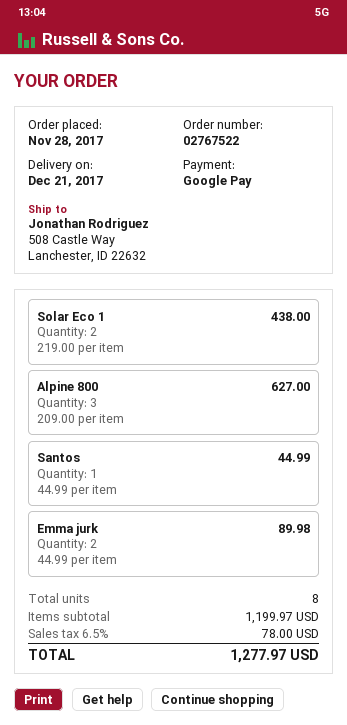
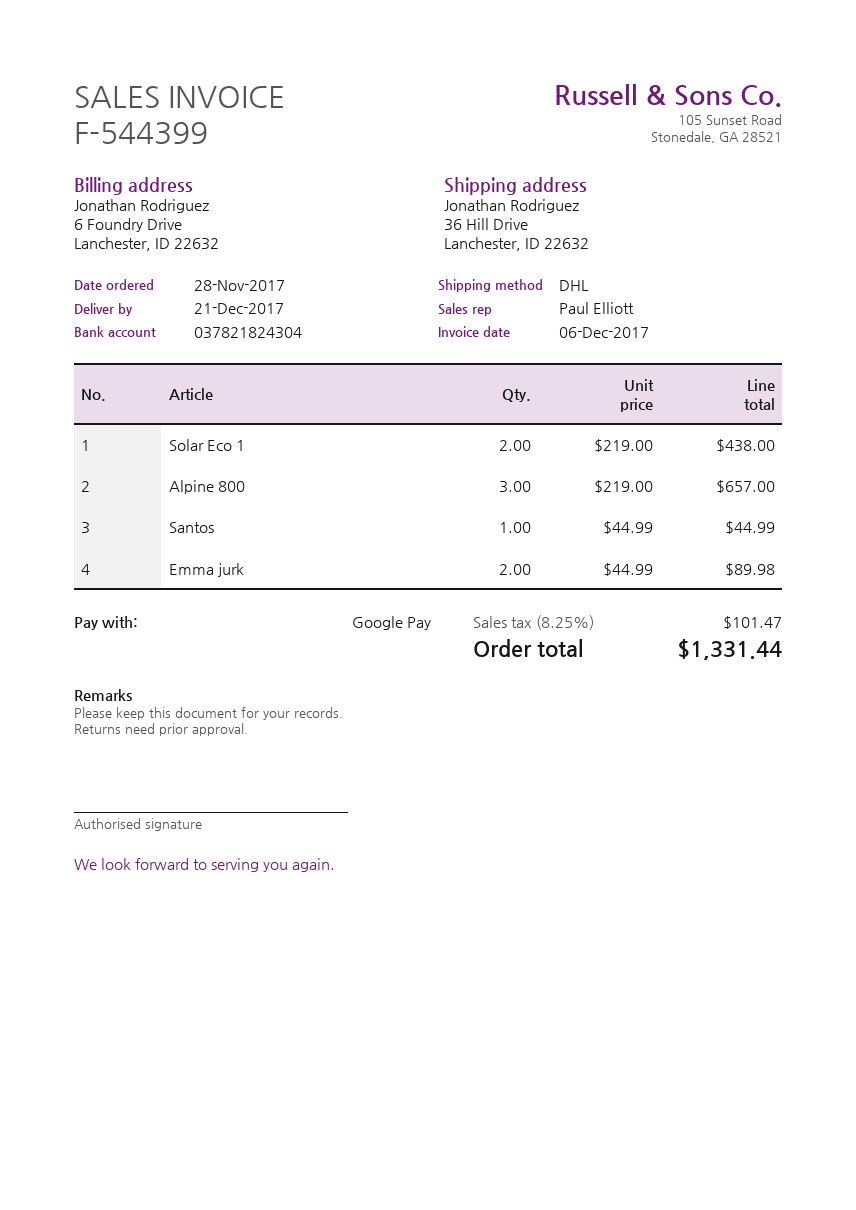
ship to: 508 Castle Way, Lanchester, ID 22632 -> 36 Hill Drive, Lanchester, ID 22632
Alpine 800: 3 x 209.00 = 627.00 -> 3 x 219.00 = 657.00
tax: 6.5% = 78.00 -> 8.25% = 101.47
total: 1277.97 -> 1331.44

